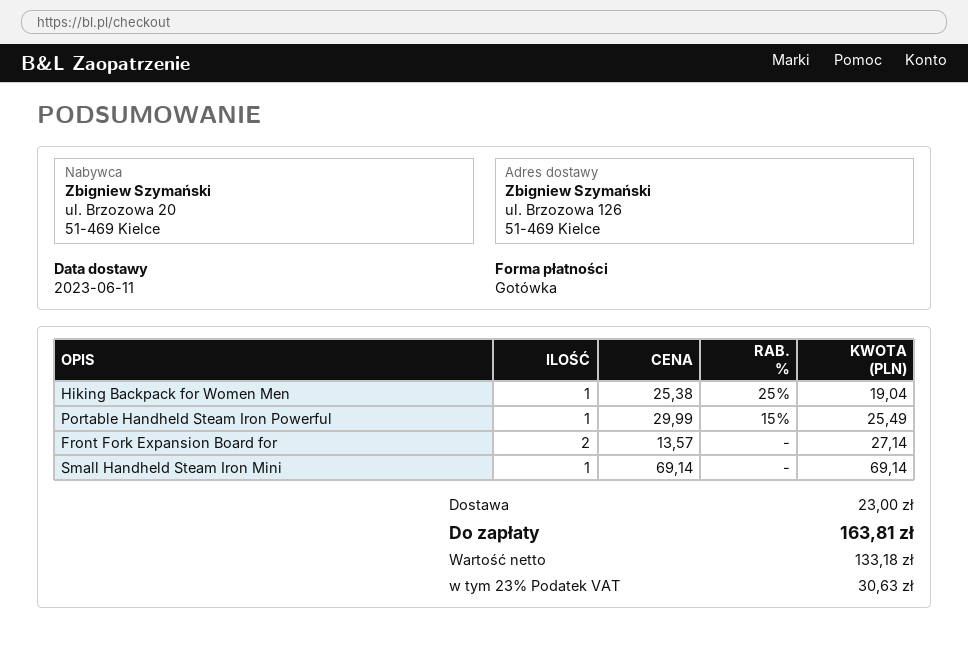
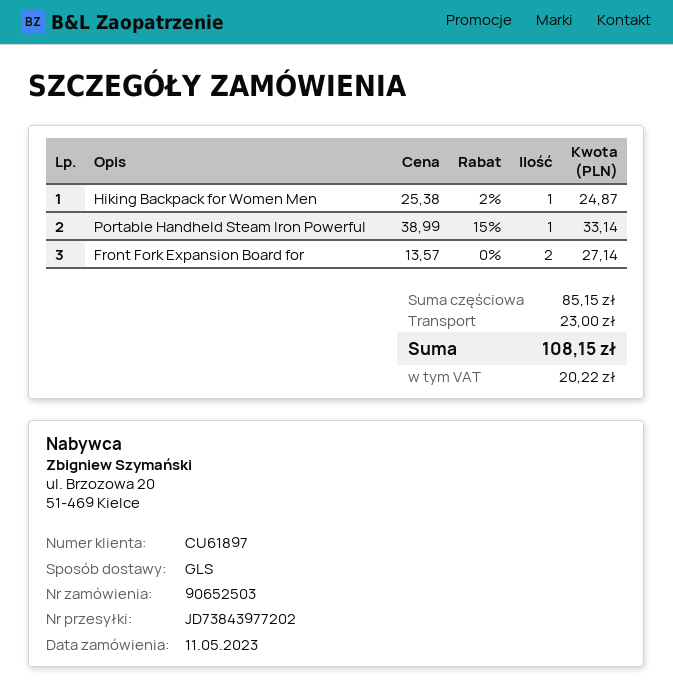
Hiking Backpack for Women Men: 1 x 25.38 - 25% = 19.04 -> 1 x 25.38 - 2% = 24.87
Portable Handheld Steam Iron Powerful: 1 x 29.99 - 15% = 25.49 -> 1 x 38.99 - 15% = 33.14
Small Handheld Steam Iron Mini: 1 x 69.14 = 69.14 -> none
tax: 30.63 -> 20.22
total: 163.81 -> 108.15

